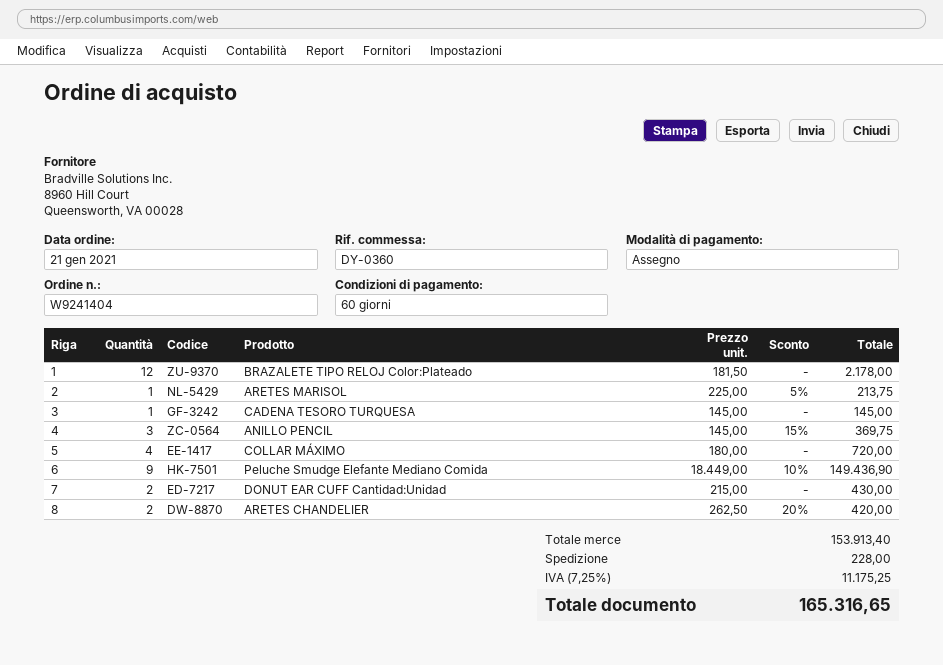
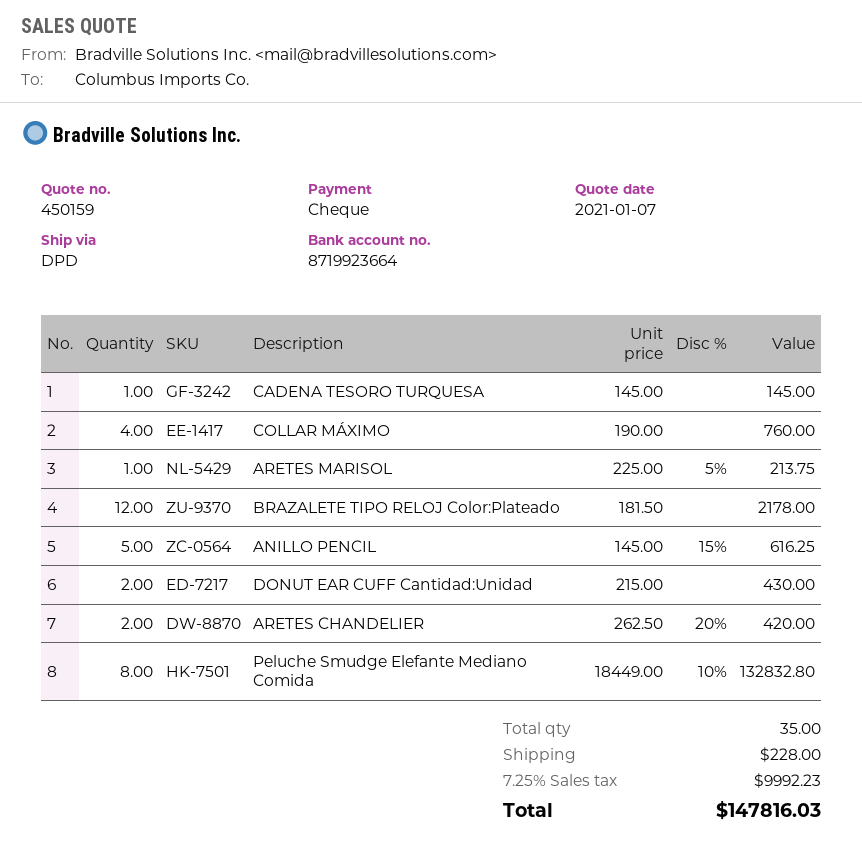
ANILLO PENCIL: 3 x 145.00 - 15% = 369.75 -> 5 x 145.00 - 15% = 616.25
COLLAR MÁXIMO: 4 x 180.00 = 720.00 -> 4 x 190.00 = 760.00
Peluche Smudge Elefante Mediano Comida: 9 x 18449.00 - 10% = 149436.90 -> 8 x 18449.00 - 10% = 132832.80
tax: 7.25% = 11175.25 -> 7.25% = 9992.23
total: 165316.65 -> 147816.03

